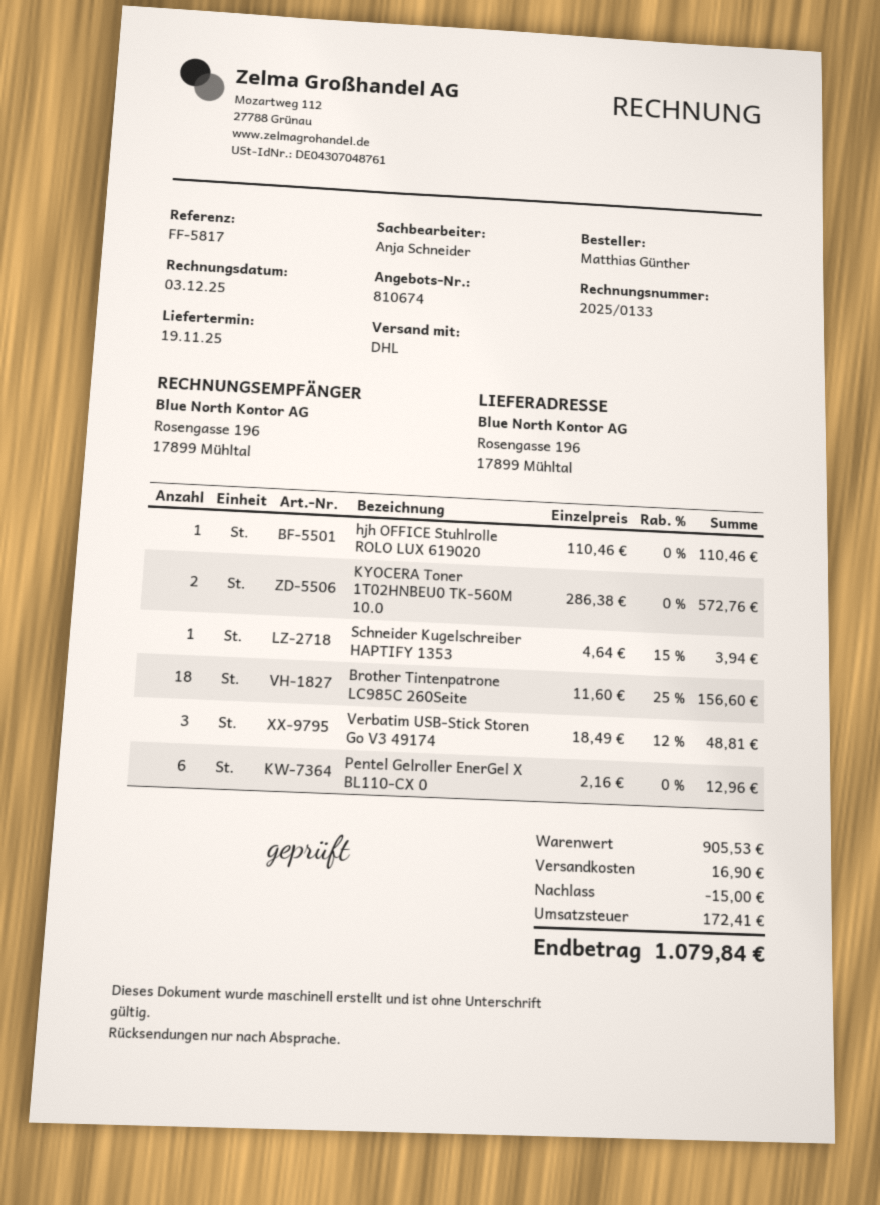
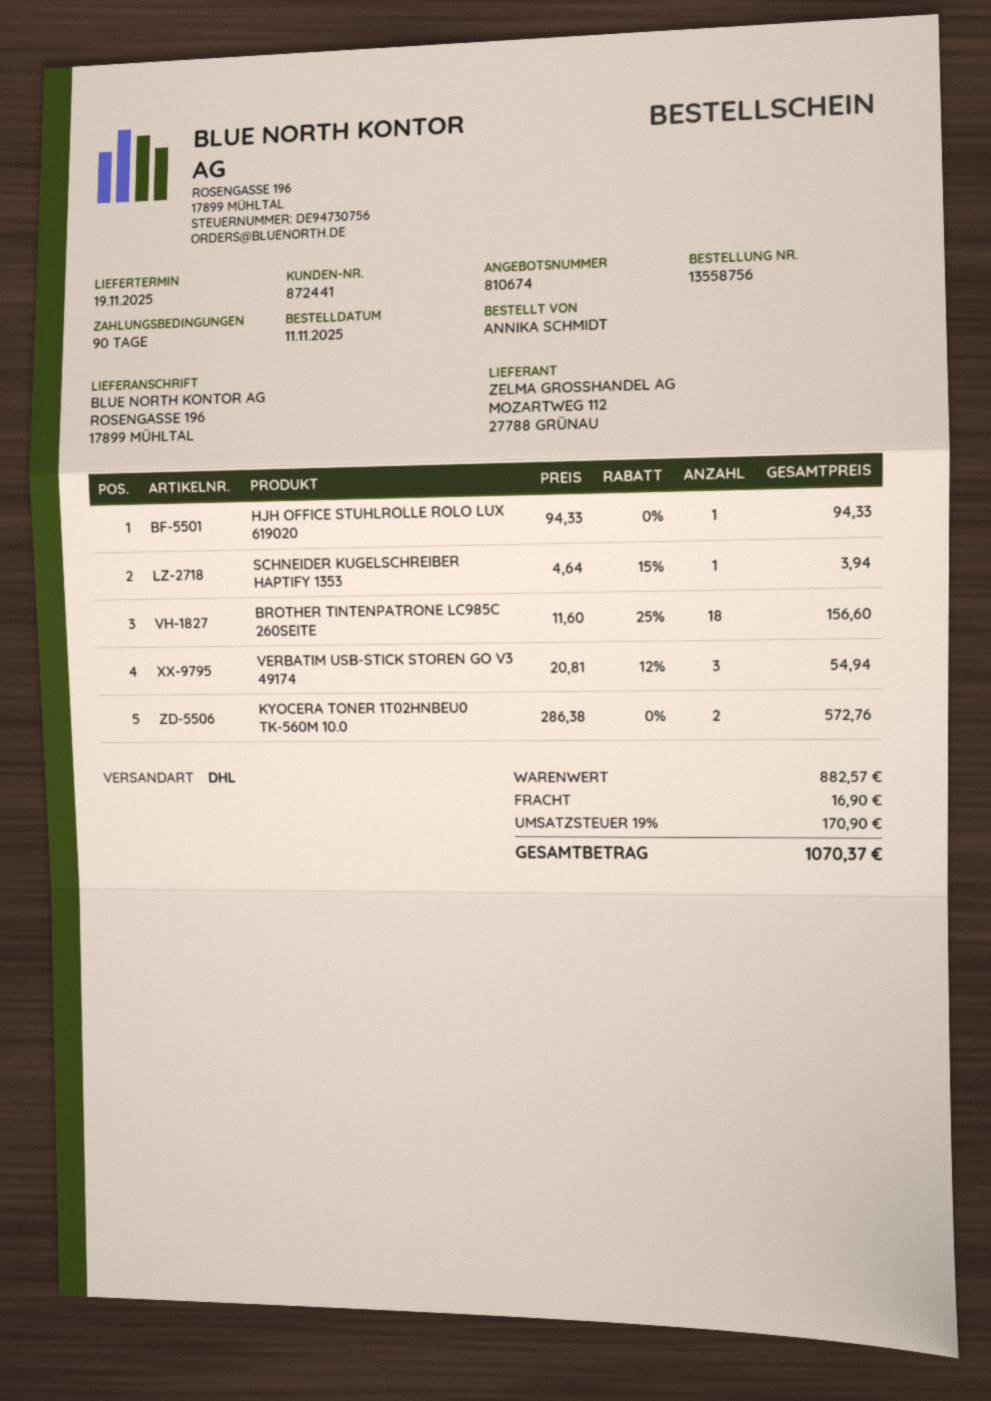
ordered by: Matthias Günther -> ANNIKA SCHMIDT
hjh OFFICE Stuhlrolle ROLO LUX 619020: 1 x 110.46 = 110.46 -> 1 x 94.33 = 94.33
Verbatim USB-Stick Storen Go V3 49174: 3 x 18.49 - 12% = 48.81 -> 3 x 20.81 - 12% = 54.94
Pentel Gelroller EnerGel X BL110-CX 0: 6 x 2.16 = 12.96 -> none
subtotal: 905.53 -> 882.57
discount: 15.00 -> none
tax: 172.41 -> 170.90
total: 1079.84 -> 1070.37

